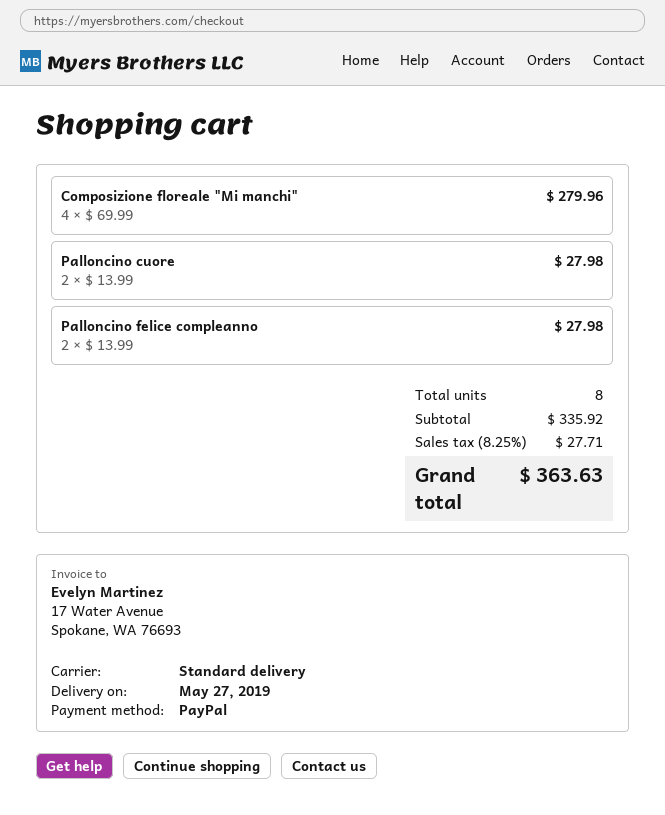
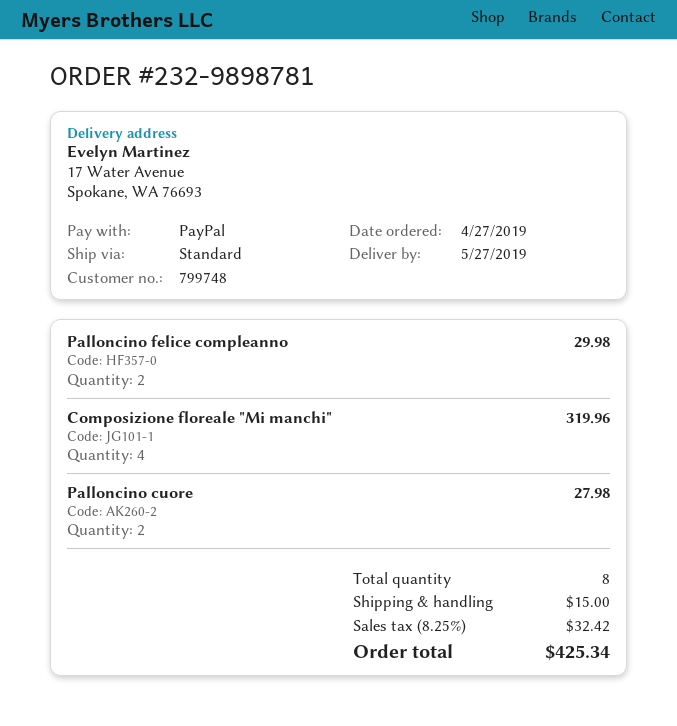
Composizione floreale "Mi manchi": 4 for 279.96 -> 4 for 319.96
Palloncino felice compleanno: 2 for 27.98 -> 2 for 29.98
shipping: none -> 15.00
tax: 8.25% = 27.71 -> 8.25% = 32.42
total: 363.63 -> 425.34

